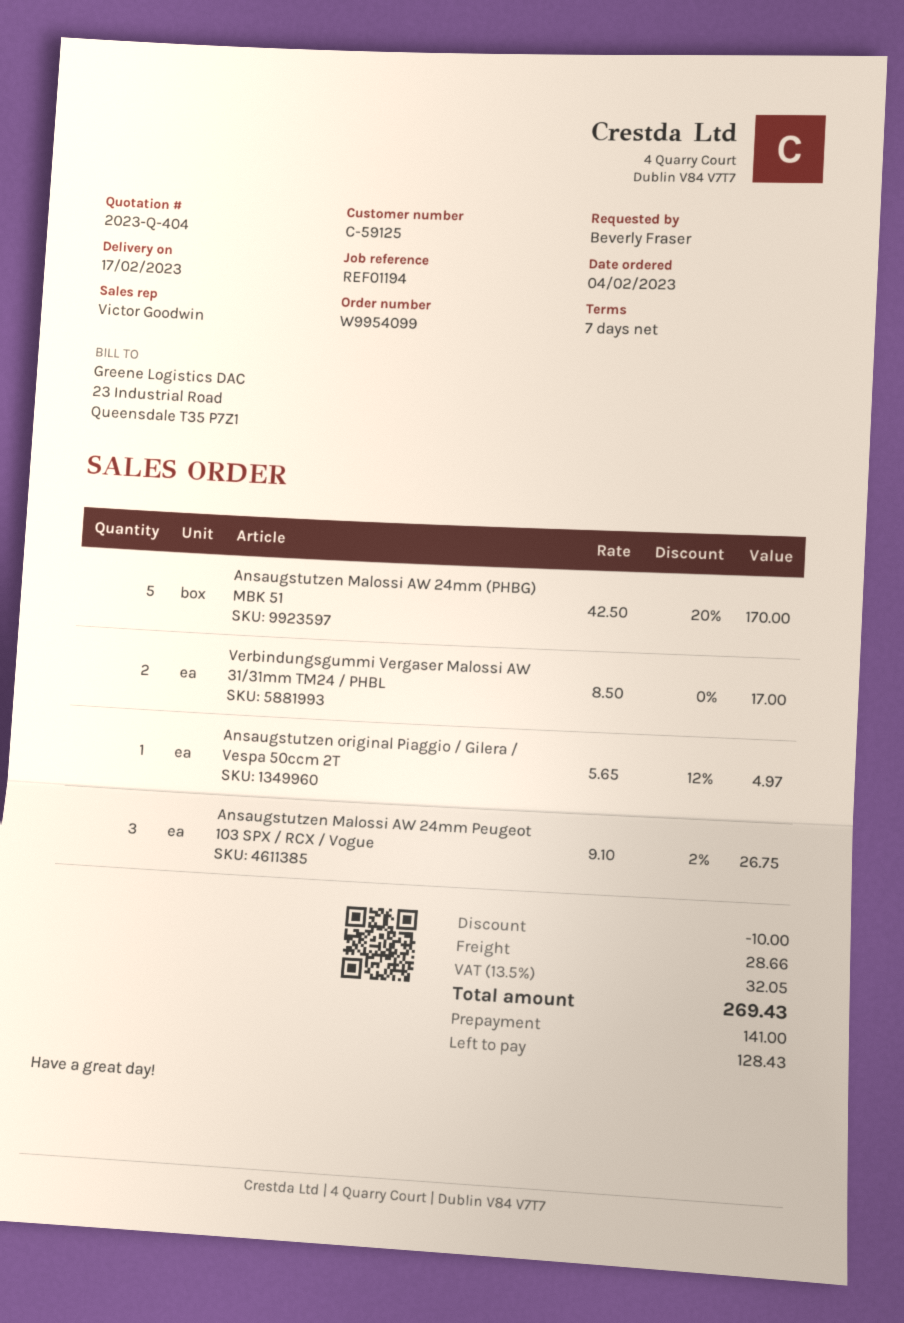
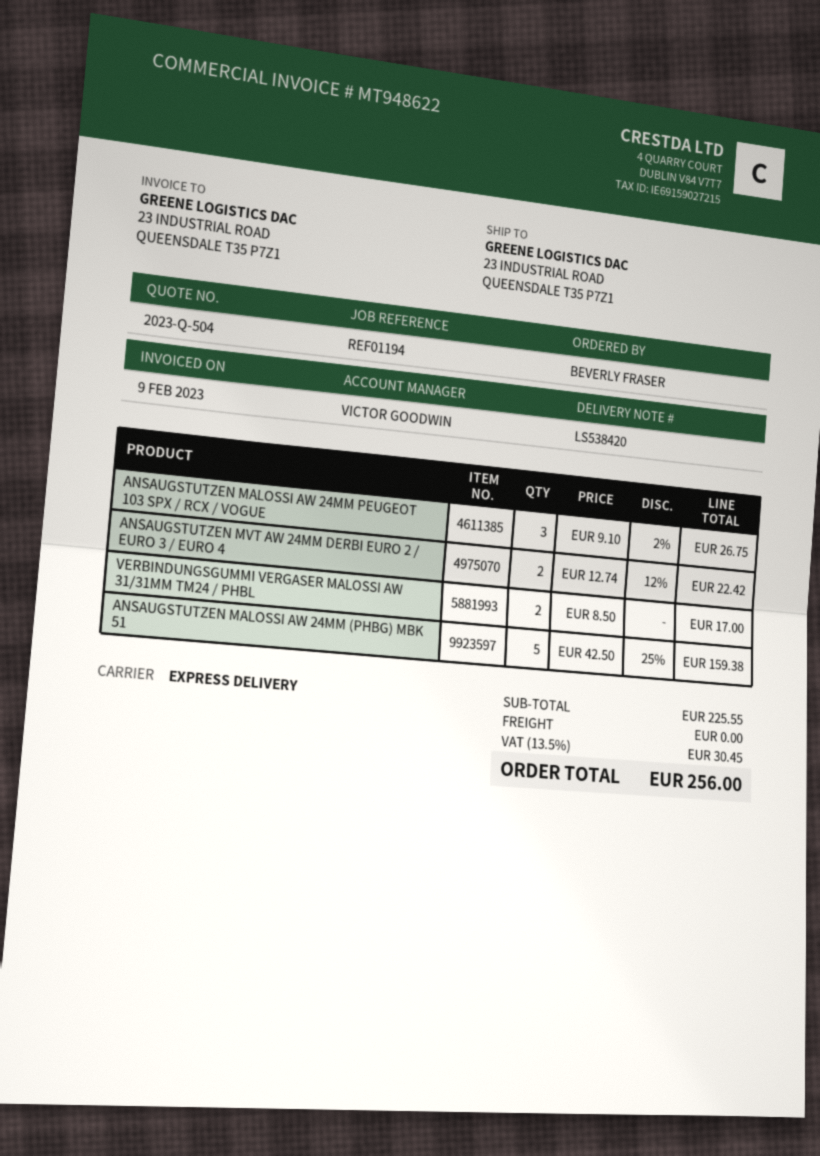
quote number: 2023-Q-404 -> 2023-Q-504
Ansaugstutzen Malossi AW 24mm (PHBG) MBK 51: 5 x 42.50 - 20% = 170.00 -> 5 x 42.50 - 25% = 159.38
Ansaugstutzen original Piaggio / Gilera / Vespa 50ccm 2T: 1 x 5.65 - 12% = 4.97 -> none
ANSAUGSTUTZEN MVT AW 24MM DERBI EURO 2 / EURO 3 / EURO 4: none -> 2 x 12.74 - 12% = 22.42
discount: 10.00 -> none
shipping: 28.66 -> 0.00
tax: 13.5% = 32.05 -> 13.5% = 30.45
total: 269.43 -> 256.00

